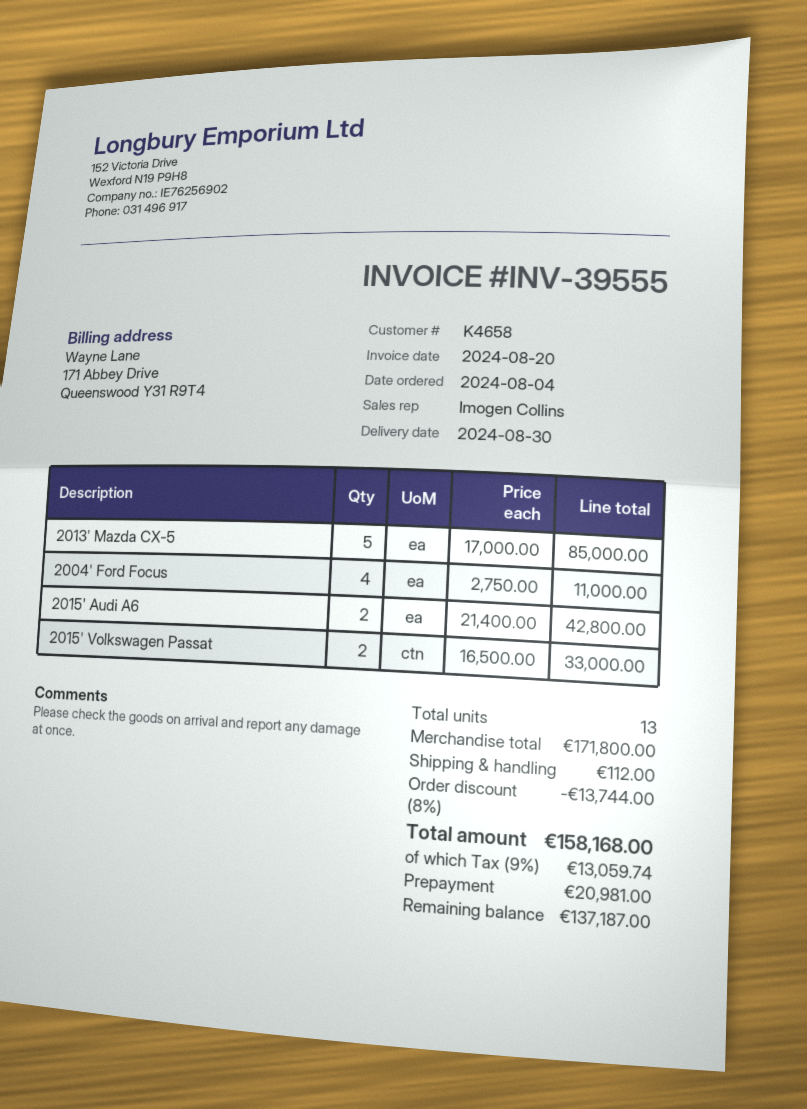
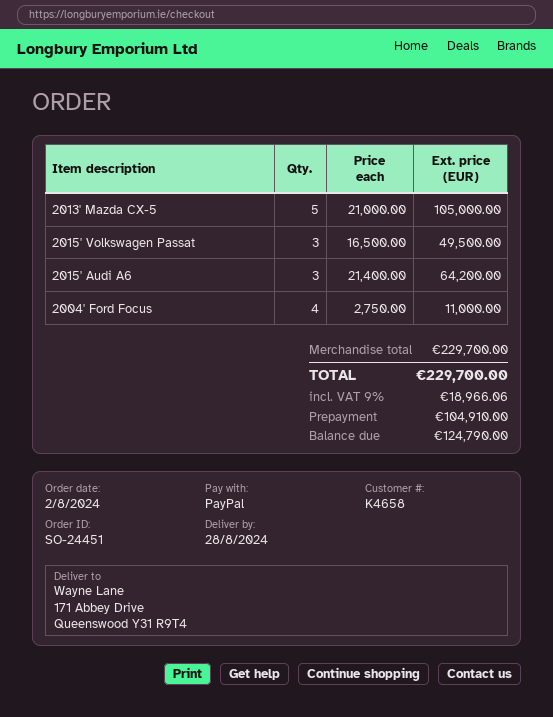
order date: 2024-08-04 -> 2024-08-02
delivery date: 2024-08-30 -> 2024-08-28
2013' Mazda CX-5: 5 x 17000.00 = 85000.00 -> 5 x 21000.00 = 105000.00
2015' Audi A6: 2 x 21400.00 = 42800.00 -> 3 x 21400.00 = 64200.00
2015' Volkswagen Passat: 2 x 16500.00 = 33000.00 -> 3 x 16500.00 = 49500.00
subtotal: 171800.00 -> 229700.00
discount: 8% = 13744.00 -> none
shipping: 112.00 -> none
tax: 9% = 13059.74 -> 9% = 18966.06
total: 158168.00 -> 229700.00
deposit: 20981.00 -> 104910.00
balance: 137187.00 -> 124790.00

